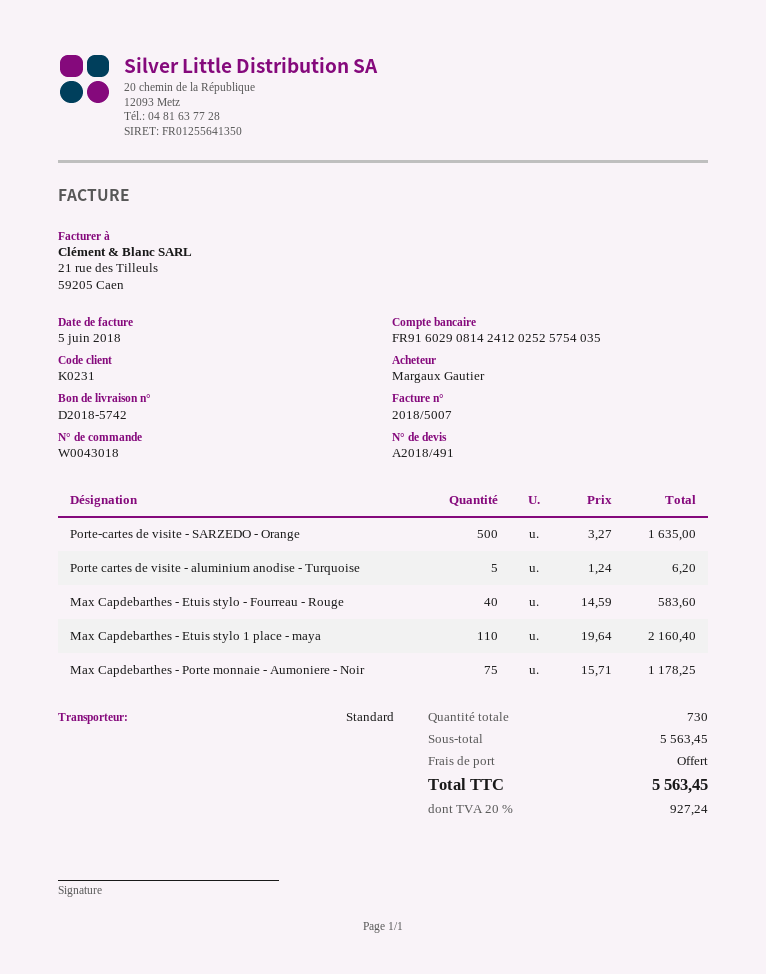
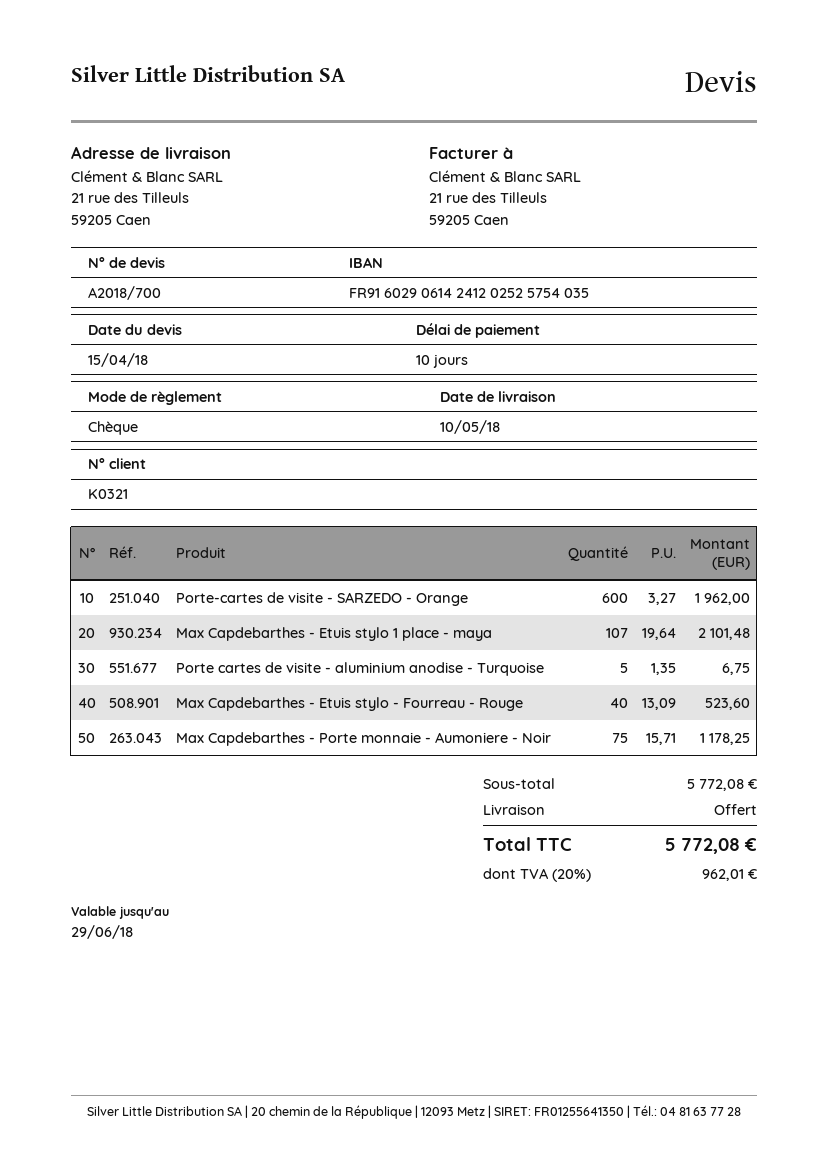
quote number: A2018/491 -> A2018/700
customer number: K0231 -> K0321
bank account: FR9160290814241202525754035 -> FR9160290614241202525754035
Porte-cartes de visite - SARZEDO - Orange: 500 x 3.27 = 1635.00 -> 600 x 3.27 = 1962.00
Porte cartes de visite - aluminium anodise - Turquoise: 5 x 1.24 = 6.20 -> 5 x 1.35 = 6.75
Max Capdebarthes - Etuis stylo - Fourreau - Rouge: 40 x 14.59 = 583.60 -> 40 x 13.09 = 523.60
Max Capdebarthes - Etuis stylo 1 place - maya: 110 x 19.64 = 2160.40 -> 107 x 19.64 = 2101.48
subtotal: 5563.45 -> 5772.08
tax: 20% = 927.24 -> 20% = 962.01
total: 5563.45 -> 5772.08

